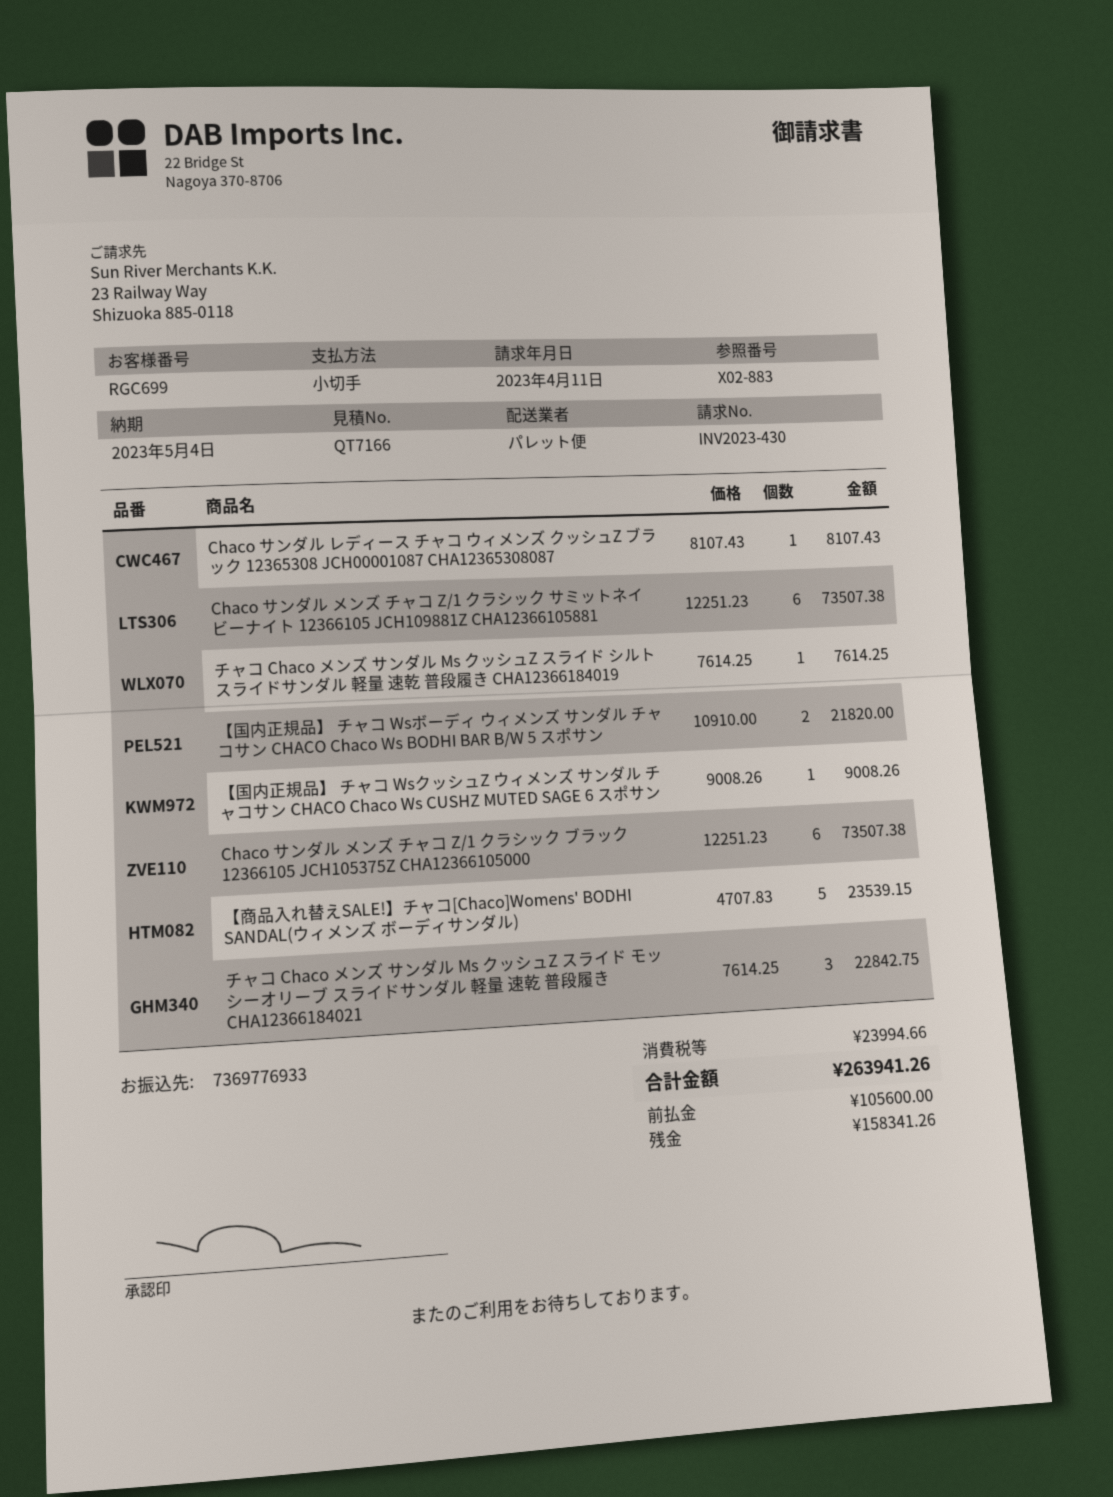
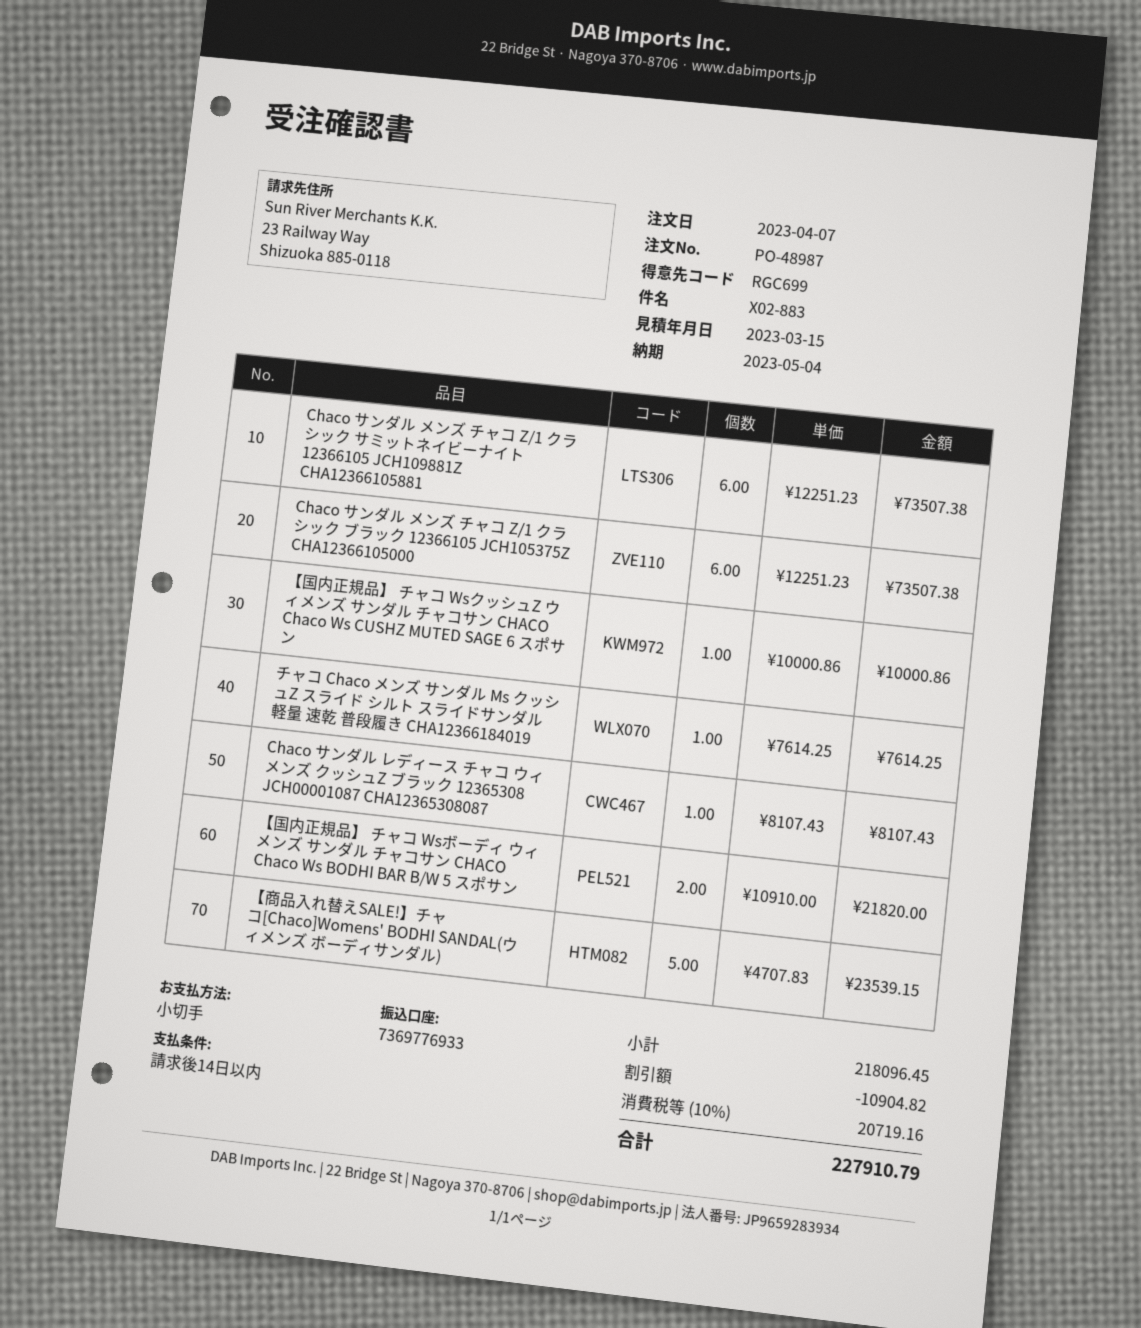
【国内正規品】 チャコ WsクッシュZ ウィメンズ サンダル チャコサン CHACO Chaco Ws CUSHZ MUTED SAGE 6 スポサン: 1 x 9008.26 = 9008.26 -> 1 x 10000.86 = 10000.86
チャコ Chaco メンズ サンダル Ms クッシュZ スライド モッシーオリーブ スライドサンダル 軽量 速乾 普段履き CHA12366184021: 3 x 7614.25 = 22842.75 -> none
discount: none -> 10904.82
tax: 23994.66 -> 20719.16
total: 263941.26 -> 227910.79

